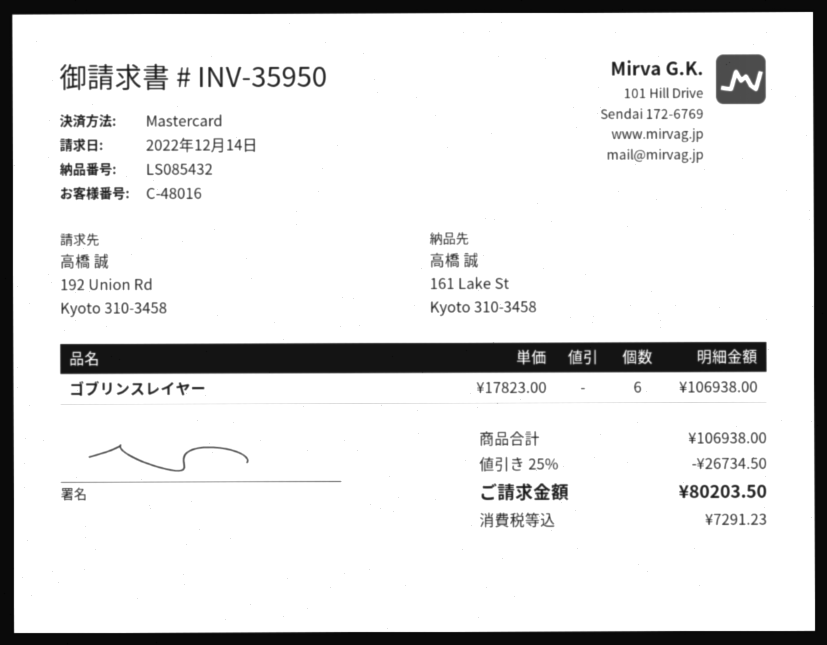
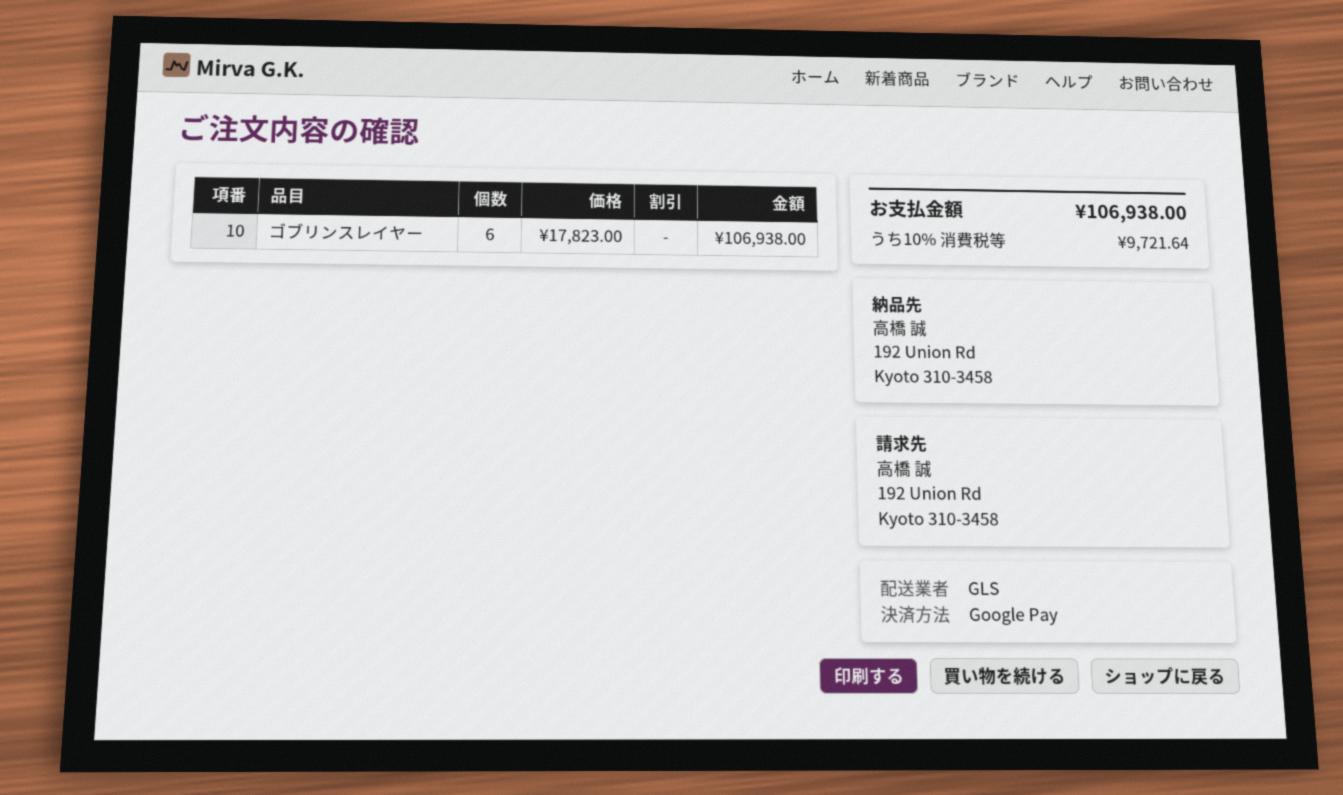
payment method: Mastercard -> Google Pay
ship to: 161 Lake St, Kyoto 310-3458 -> 192 Union Rd, Kyoto 310-3458
discount: 25% = 26734.50 -> none
tax: 7291.23 -> 9721.64
total: 80203.50 -> 106938.00

